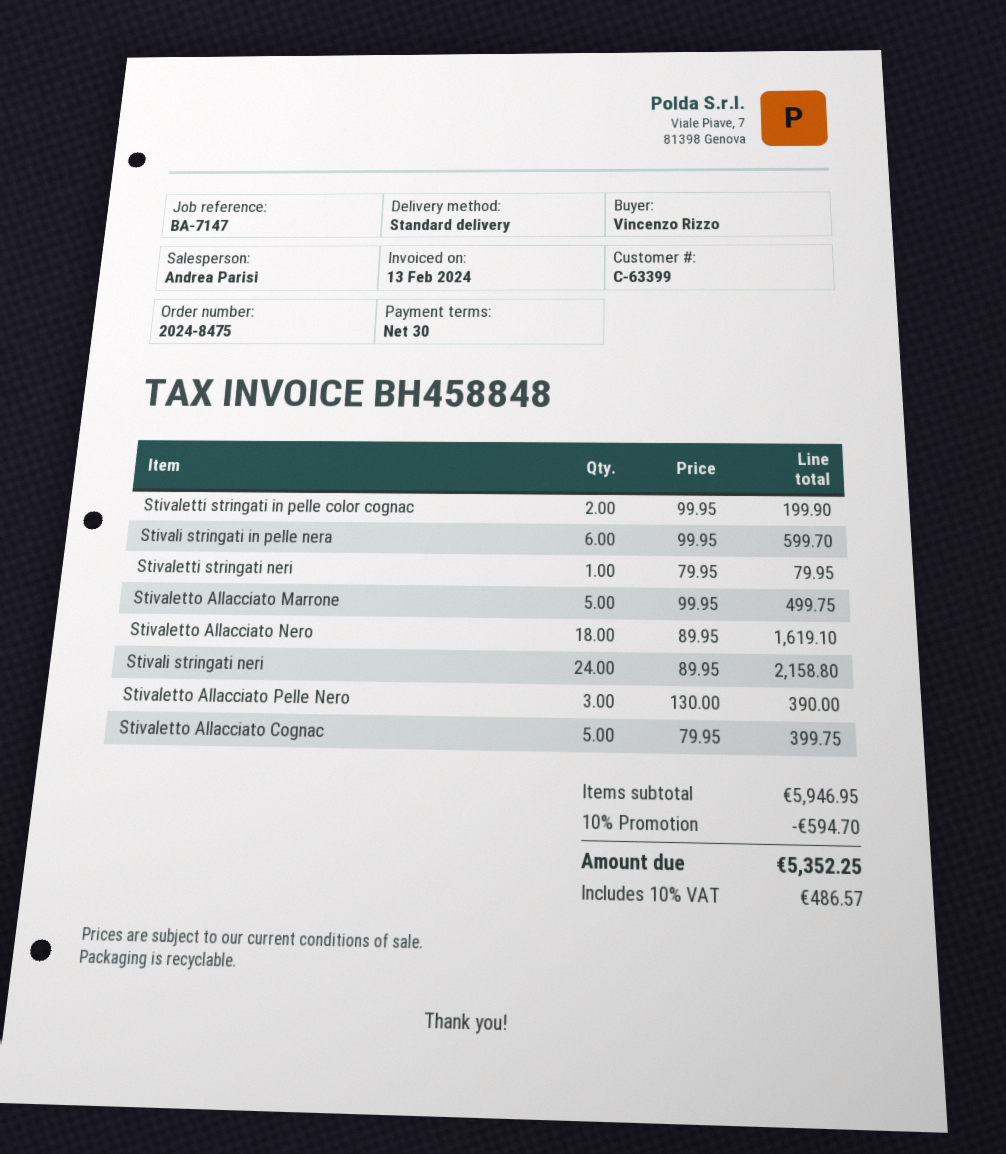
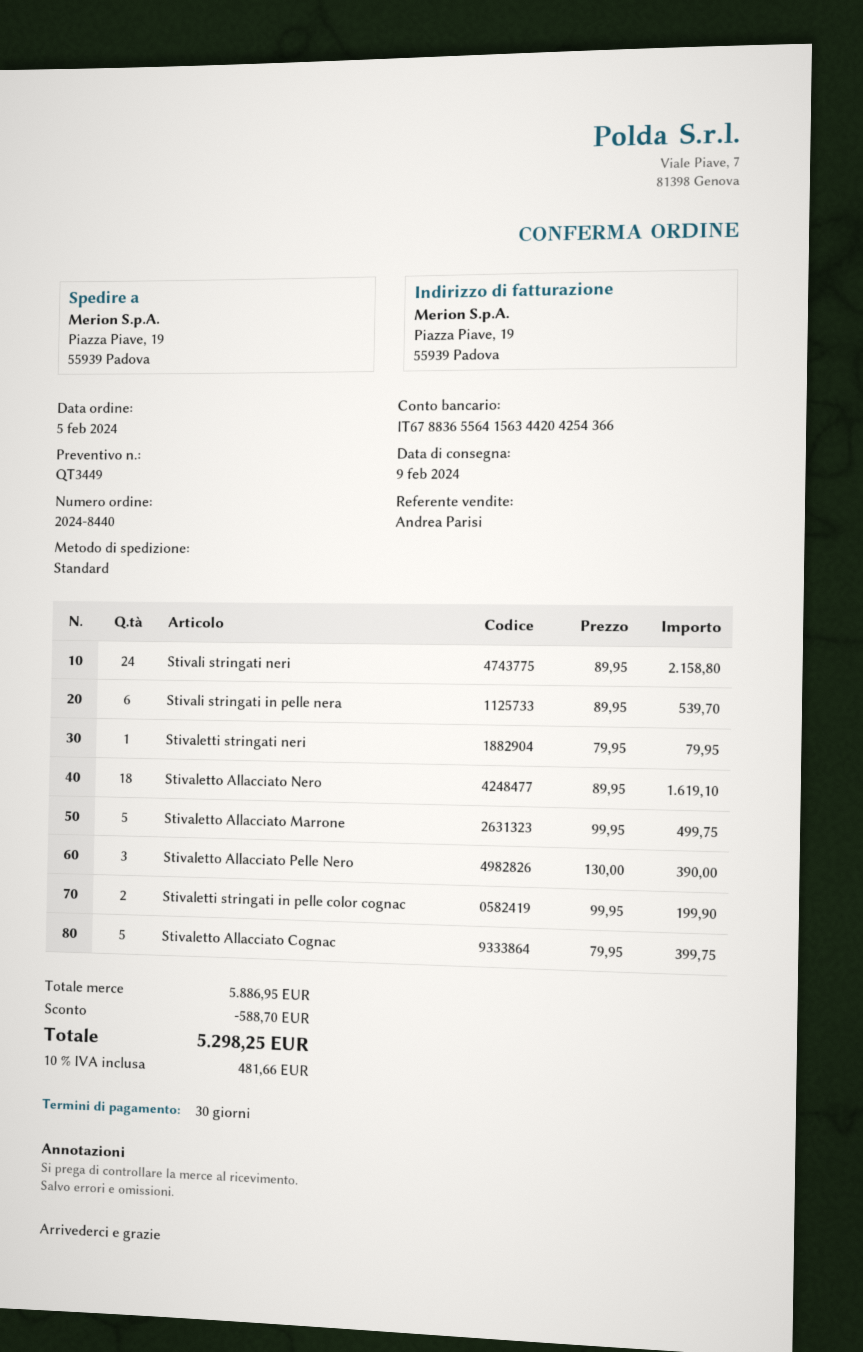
order number: 2024-8475 -> 2024-8440
Stivali stringati in pelle nera: 6 x 99.95 = 599.70 -> 6 x 89.95 = 539.70
subtotal: 5946.95 -> 5886.95
discount: 594.70 -> 588.70
tax: 10% = 486.57 -> 10% = 481.66
total: 5352.25 -> 5298.25

